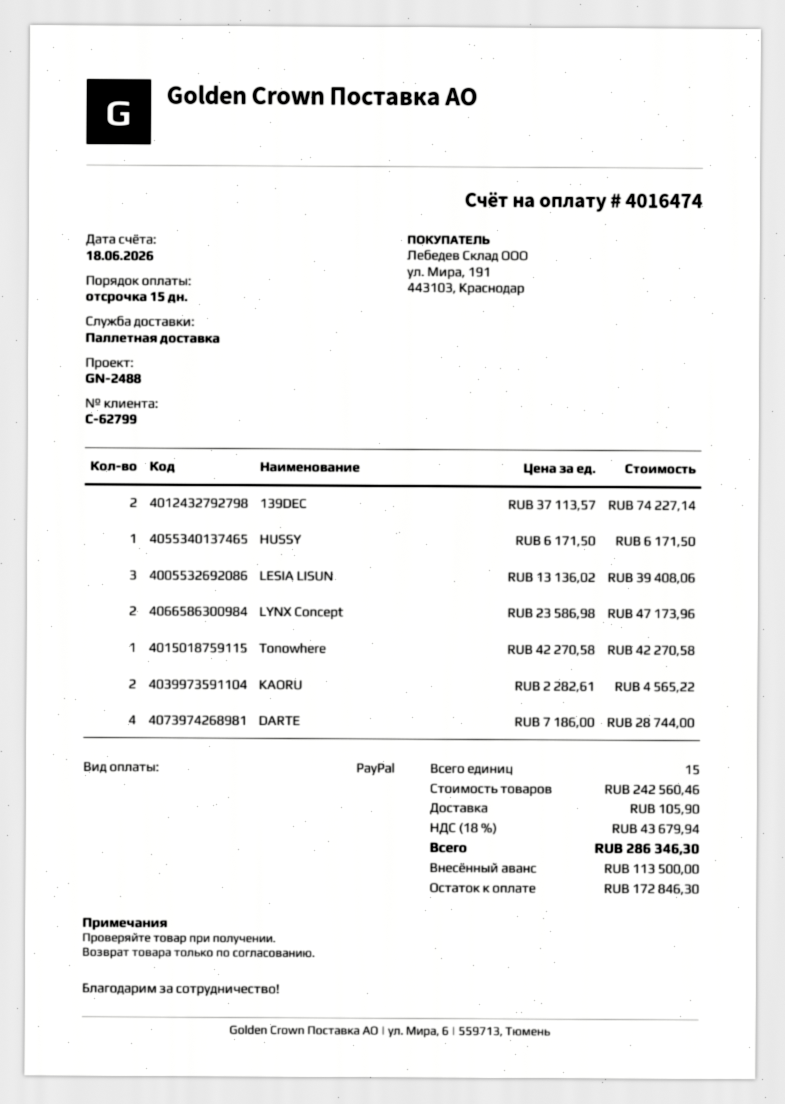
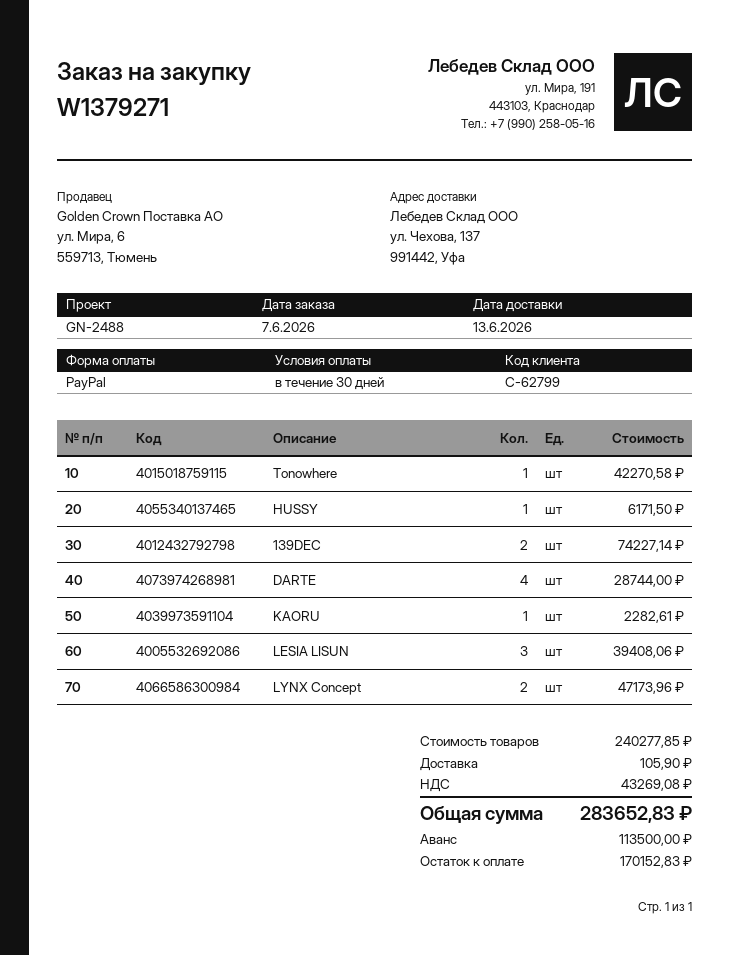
payment terms: 15 days -> 30 days
KAORU: 2 for 4565.22 -> 1 for 2282.61
subtotal: 242560.46 -> 240277.85
tax: 43679.94 -> 43269.08
total: 286346.30 -> 283652.83
balance: 172846.30 -> 170152.83

